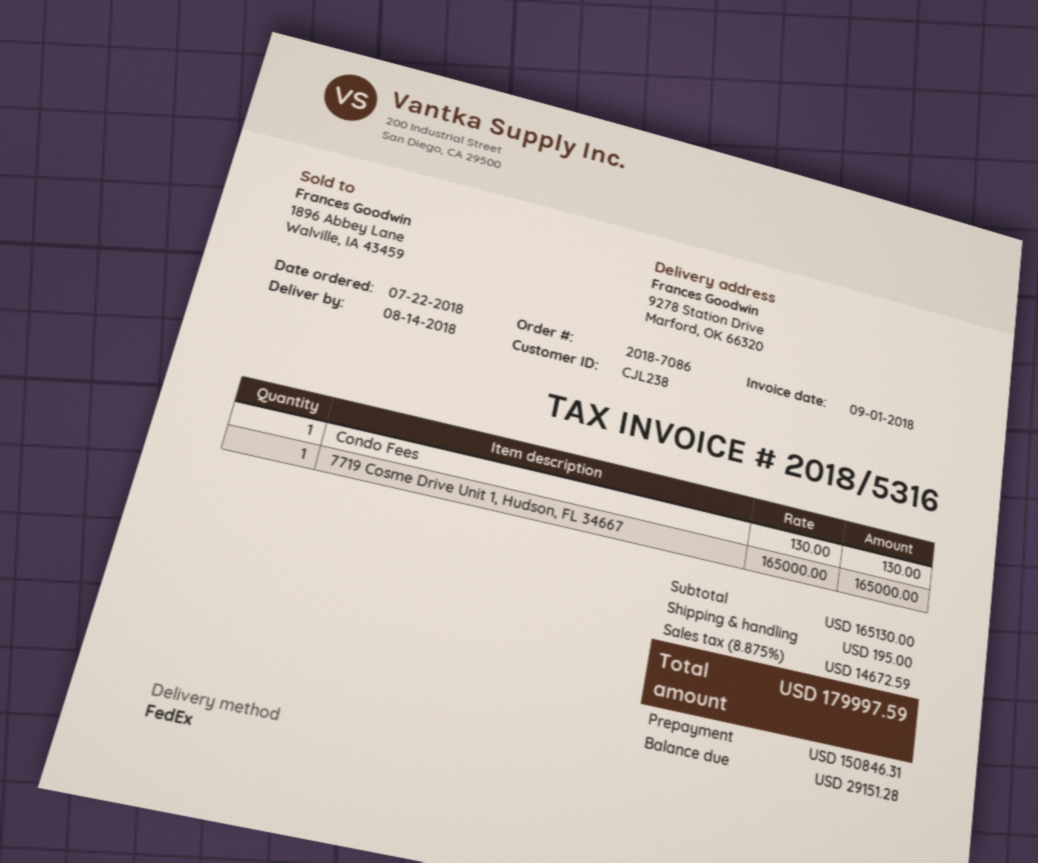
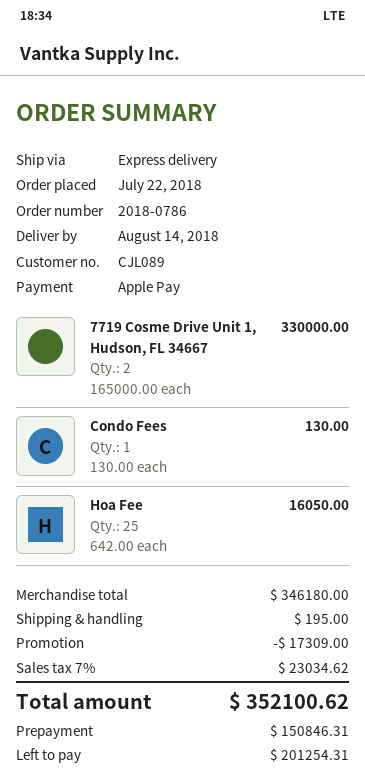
order number: 2018-7086 -> 2018-0786
customer number: CJL238 -> CJL089
shipping method: FedEx -> express
7719 Cosme Drive Unit 1, Hudson, FL 34667: 1 x 165000.00 = 165000.00 -> 2 x 165000.00 = 330000.00
Hoa Fee: none -> 25 x 642.00 = 16050.00
subtotal: 165130.00 -> 346180.00
discount: none -> 17309.00
tax: 8.875% = 14672.59 -> 7% = 23034.62
total: 179997.59 -> 352100.62
balance: 29151.28 -> 201254.31

